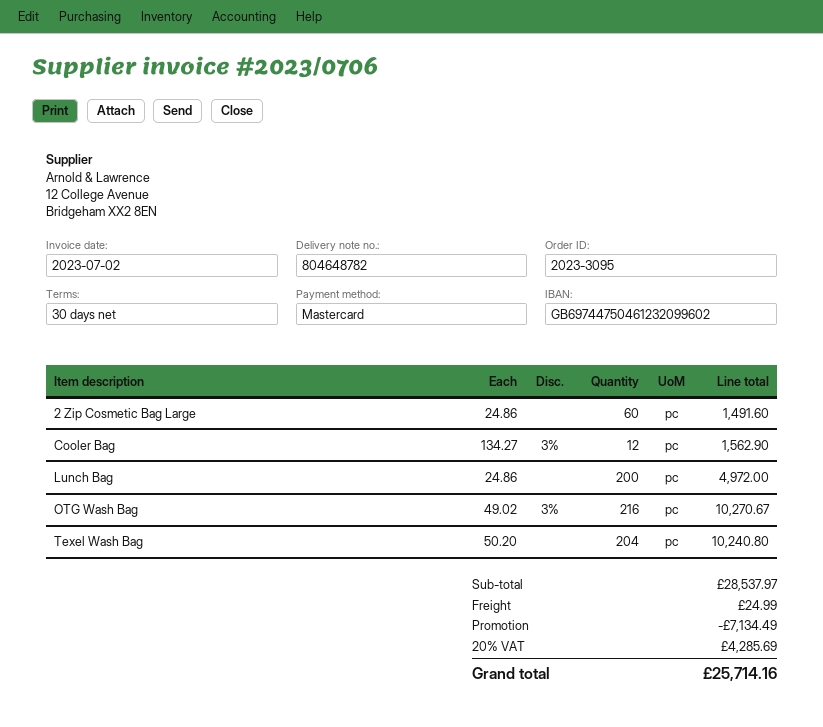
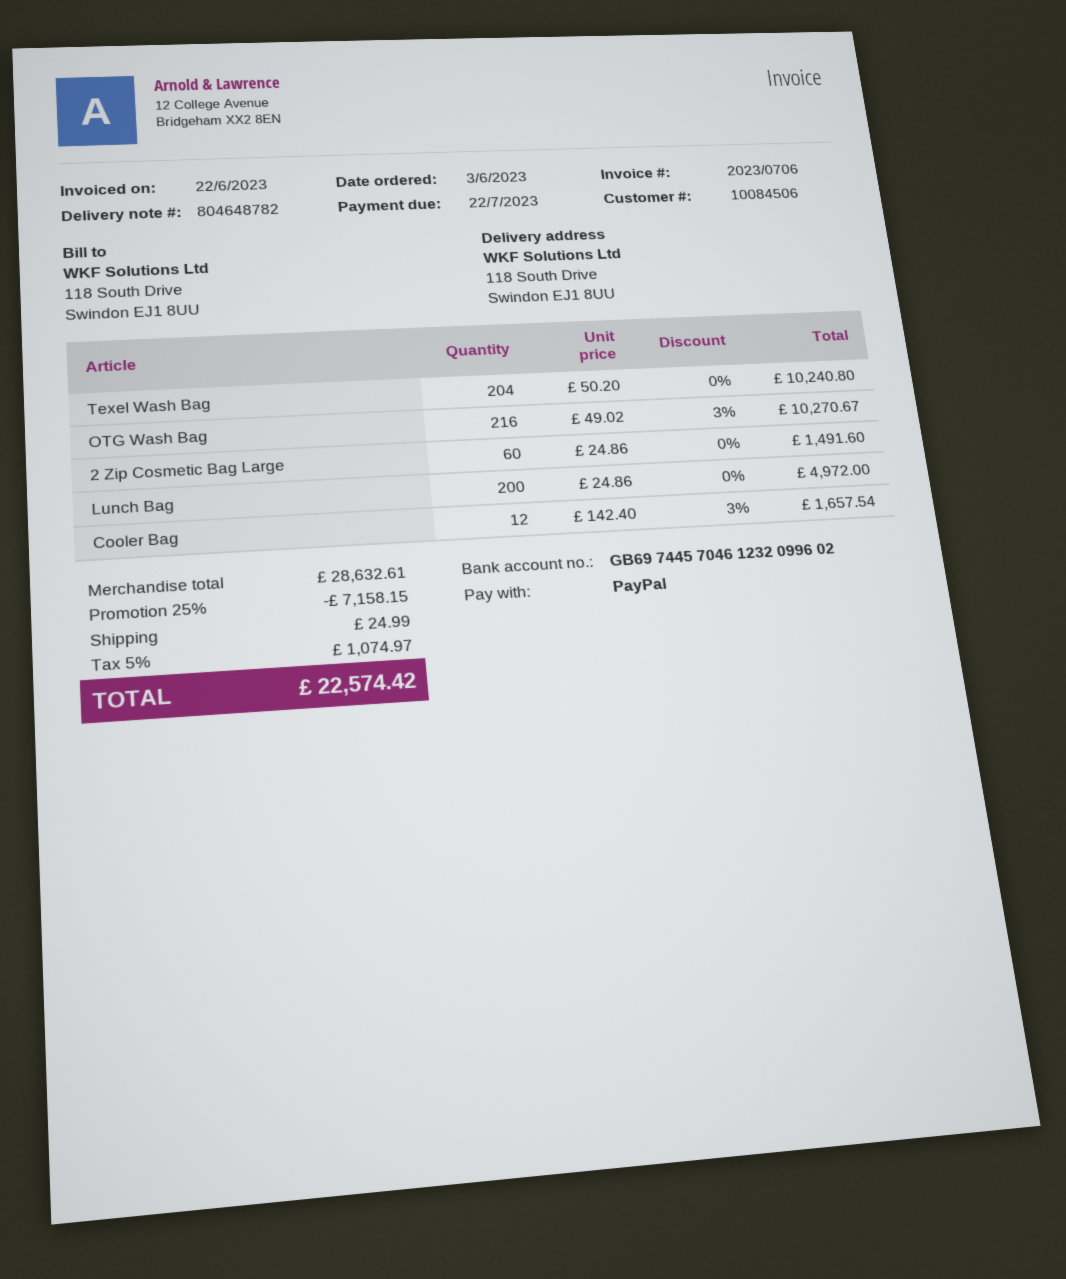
invoice date: 2023-07-02 -> 2023-06-22
payment method: Mastercard -> PayPal
bank account: GB69744750461232099602 -> GB69744570461232099602
Cooler Bag: 12 x 134.27 - 3% = 1562.90 -> 12 x 142.40 - 3% = 1657.54
subtotal: 28537.97 -> 28632.61
discount: 7134.49 -> 7158.15
tax: 20% = 4285.69 -> 5% = 1074.97
total: 25714.16 -> 22574.42

